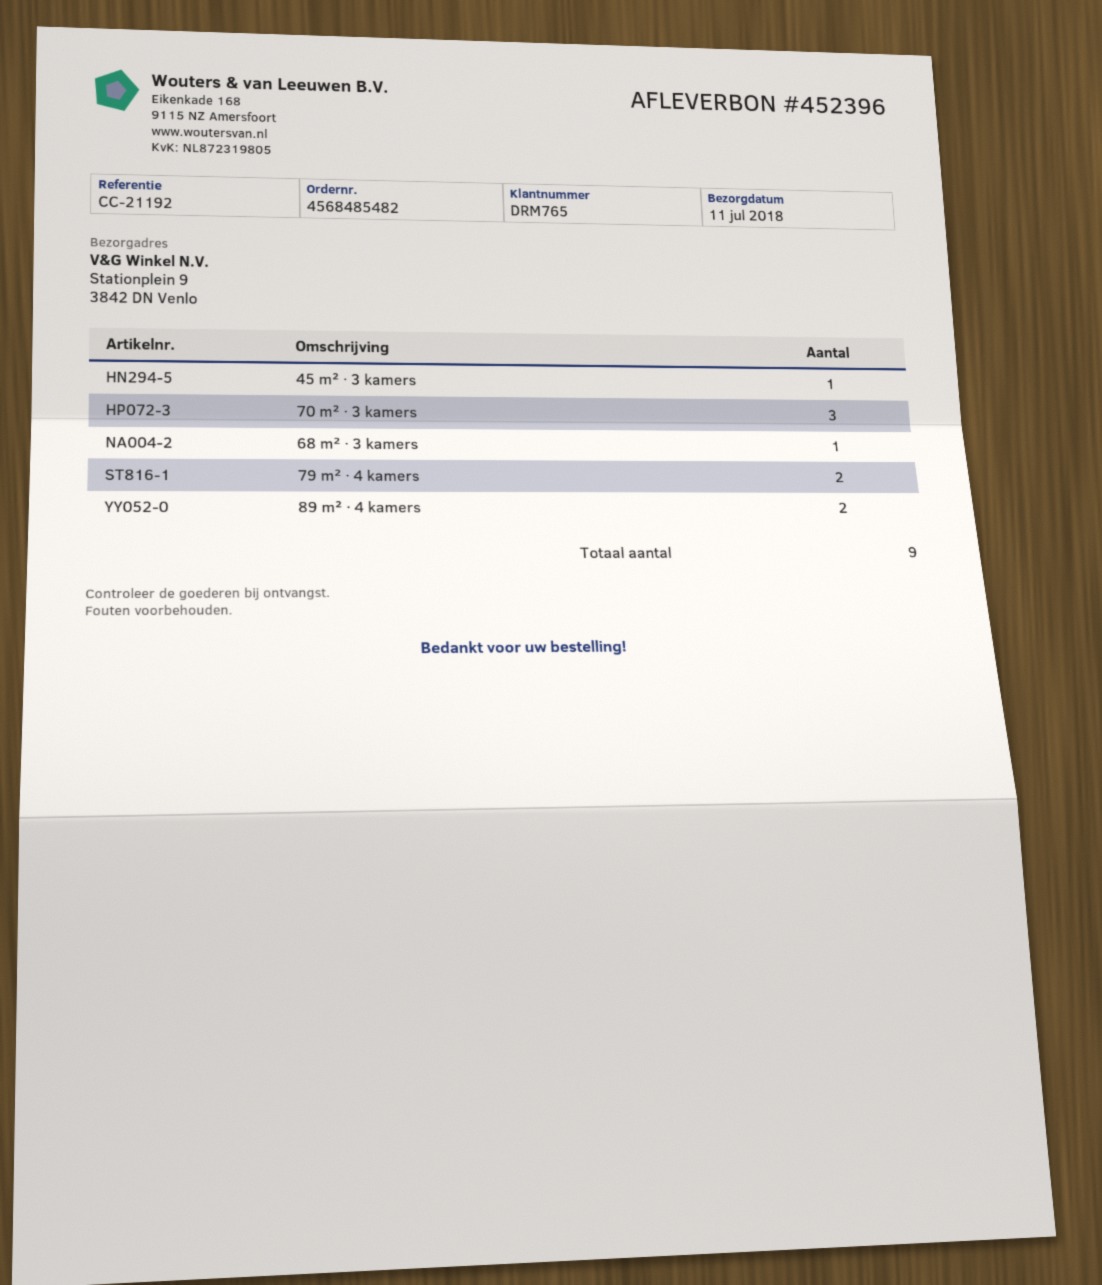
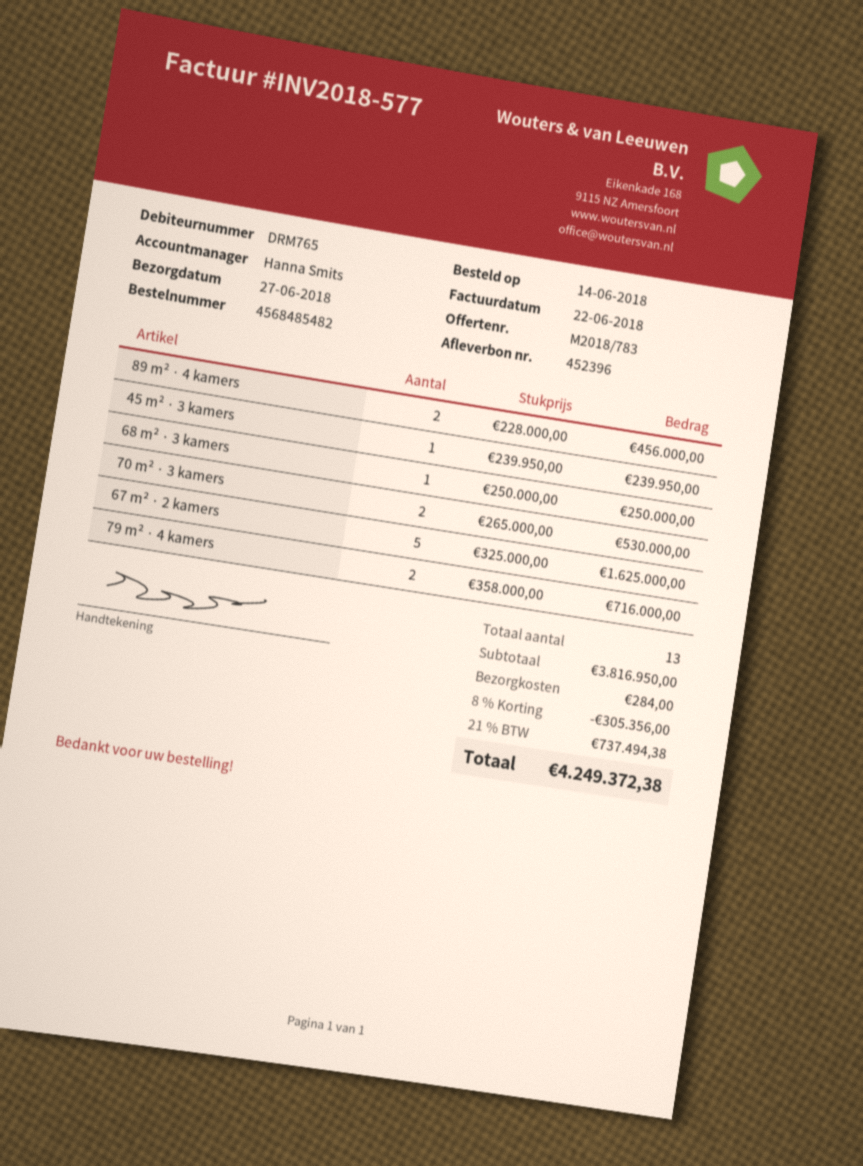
delivery date: 2018-07-11 -> 2018-06-27
70 m² · 3 kamers: 3 -> 2
67 m² · 2 kamers: none -> 5
total quantity: 9 -> 13

